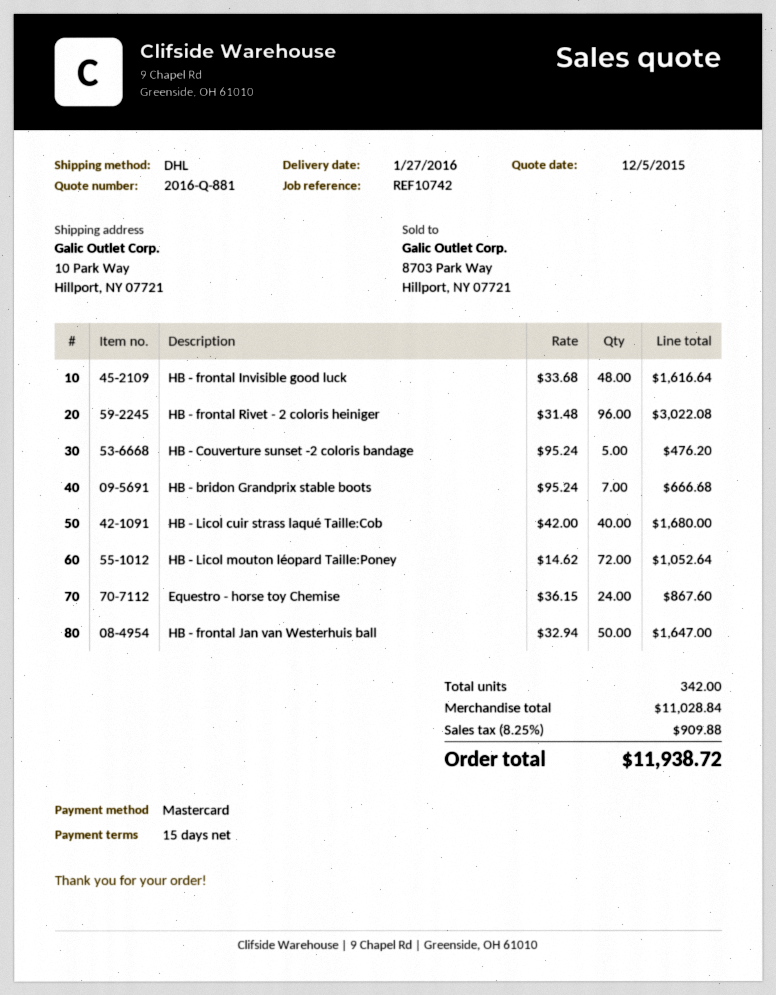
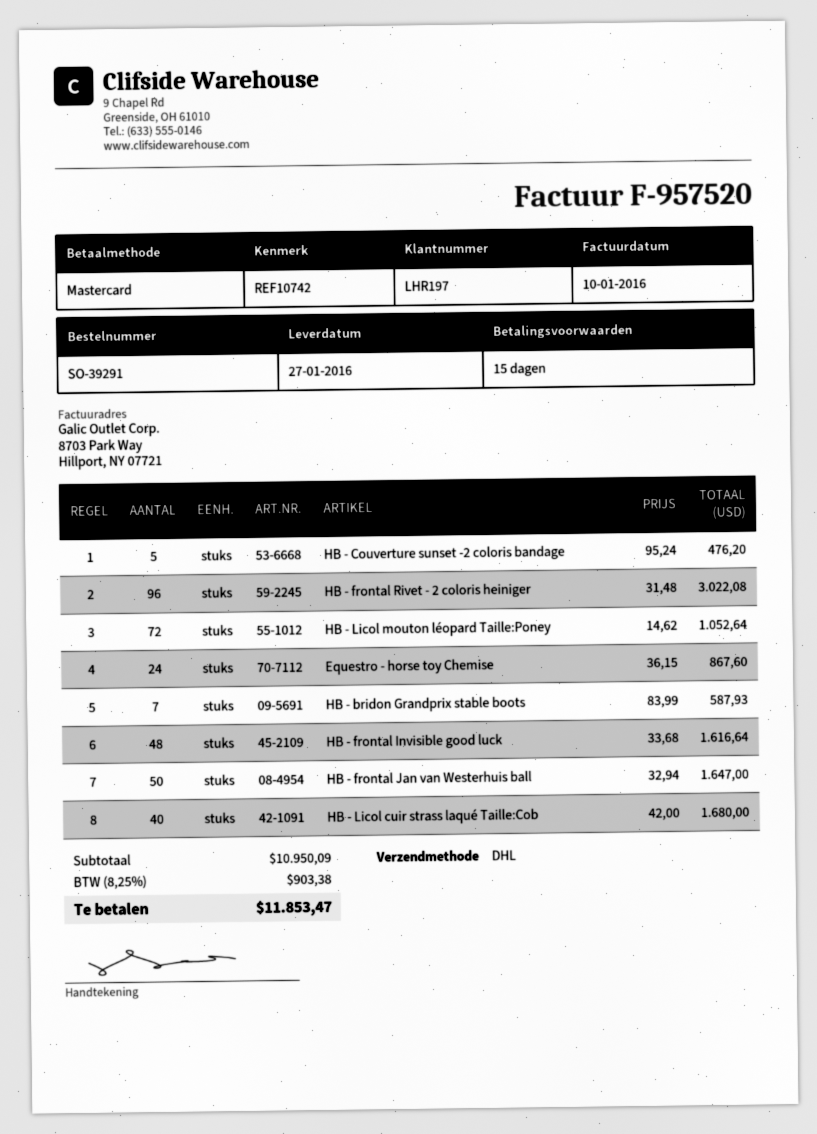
HB - bridon Grandprix stable boots: 7 x 95.24 = 666.68 -> 7 x 83.99 = 587.93
subtotal: 11028.84 -> 10950.09
tax: 8.25% = 909.88 -> 8.25% = 903.38
total: 11938.72 -> 11853.47

